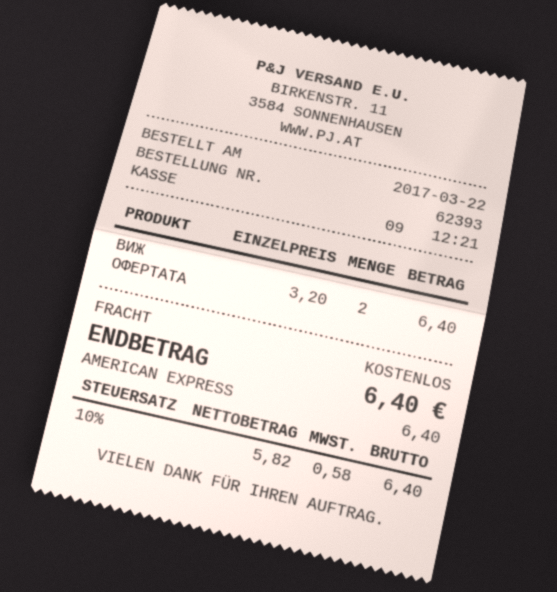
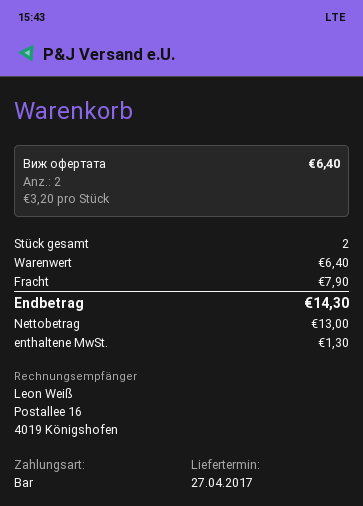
payment method: American Express -> cash
shipping: 0.00 -> 7.90
net: 5.82 -> 13.00
tax: 0.58 -> 1.30
total: 6.40 -> 14.30

